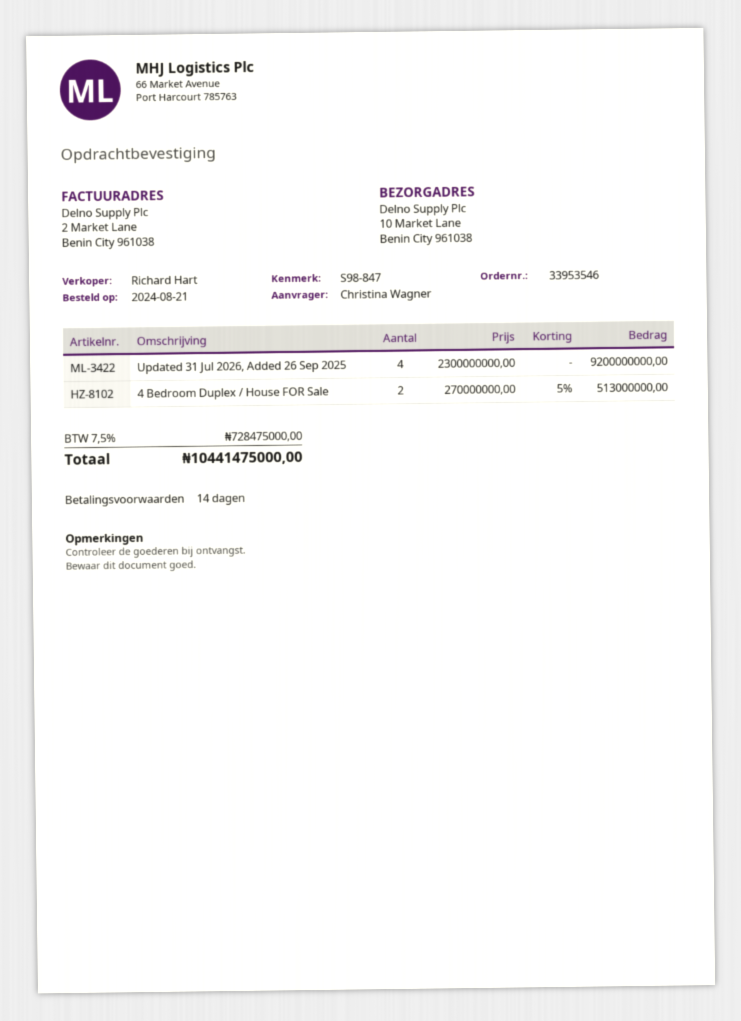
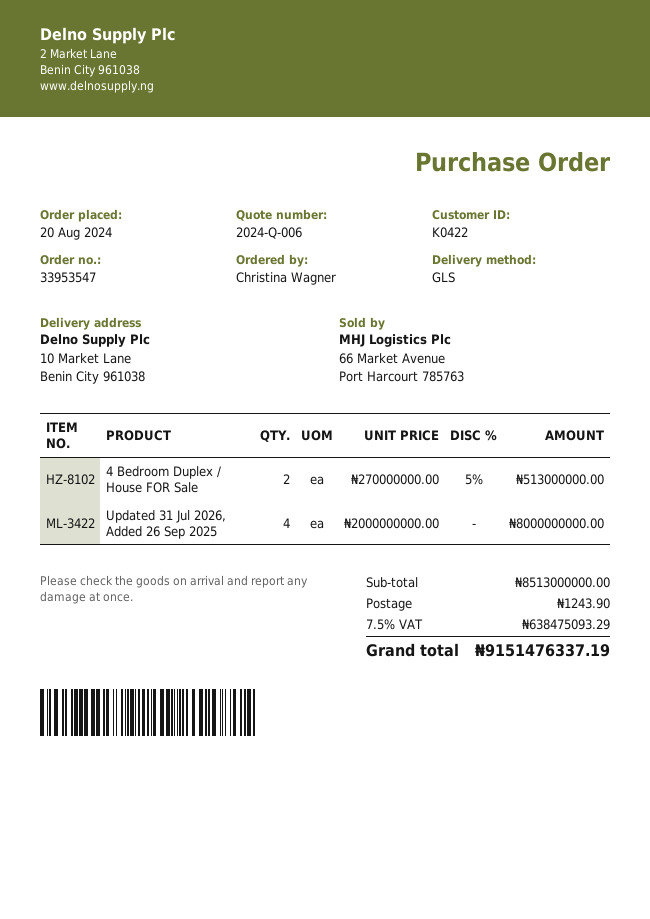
order number: 33953546 -> 33953547
order date: 2024-08-21 -> 2024-08-20
Updated 31 Jul 2026, Added 26 Sep 2025: 4 x 2300000000.00 = 9200000000.00 -> 4 x 2000000000.00 = 8000000000.00
shipping: none -> 1243.90
tax: 7.5% = 728475000.00 -> 7.5% = 638475093.29
total: 10441475000.00 -> 9151476337.19

